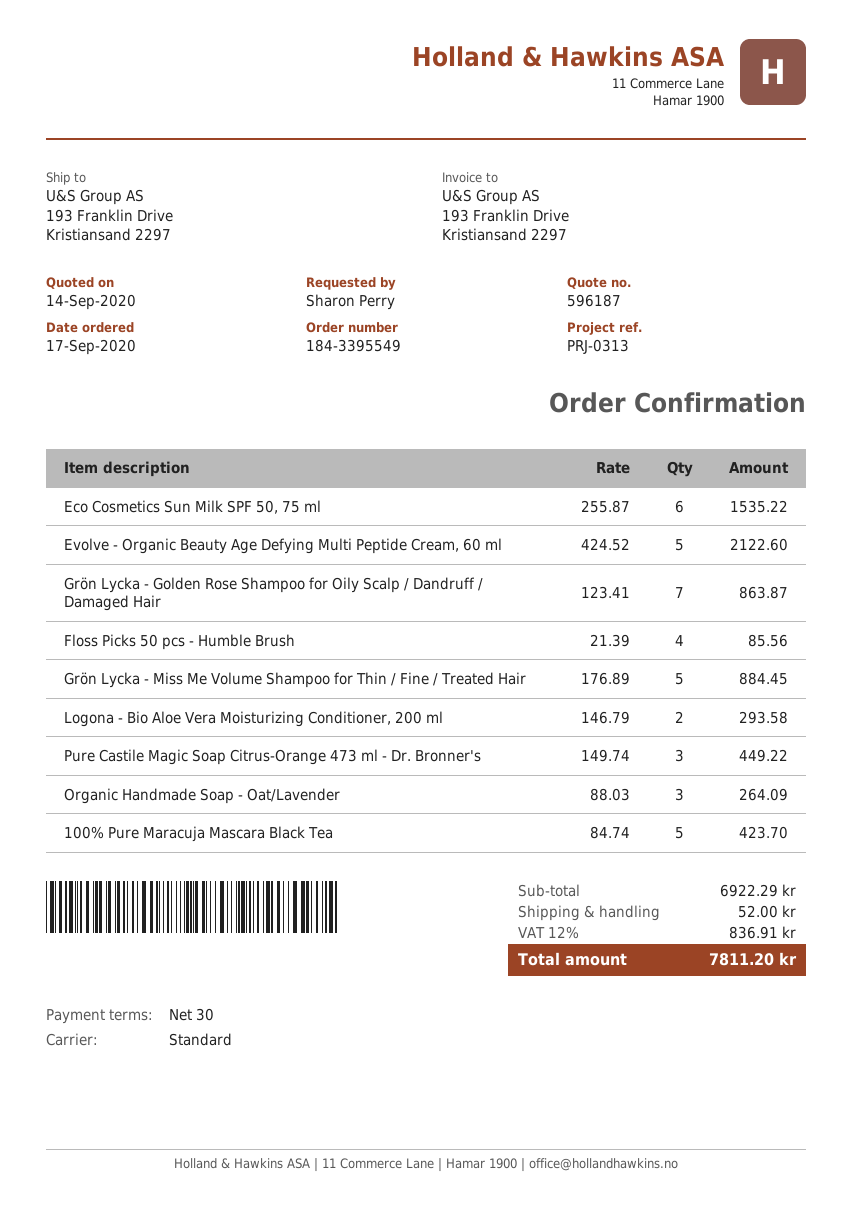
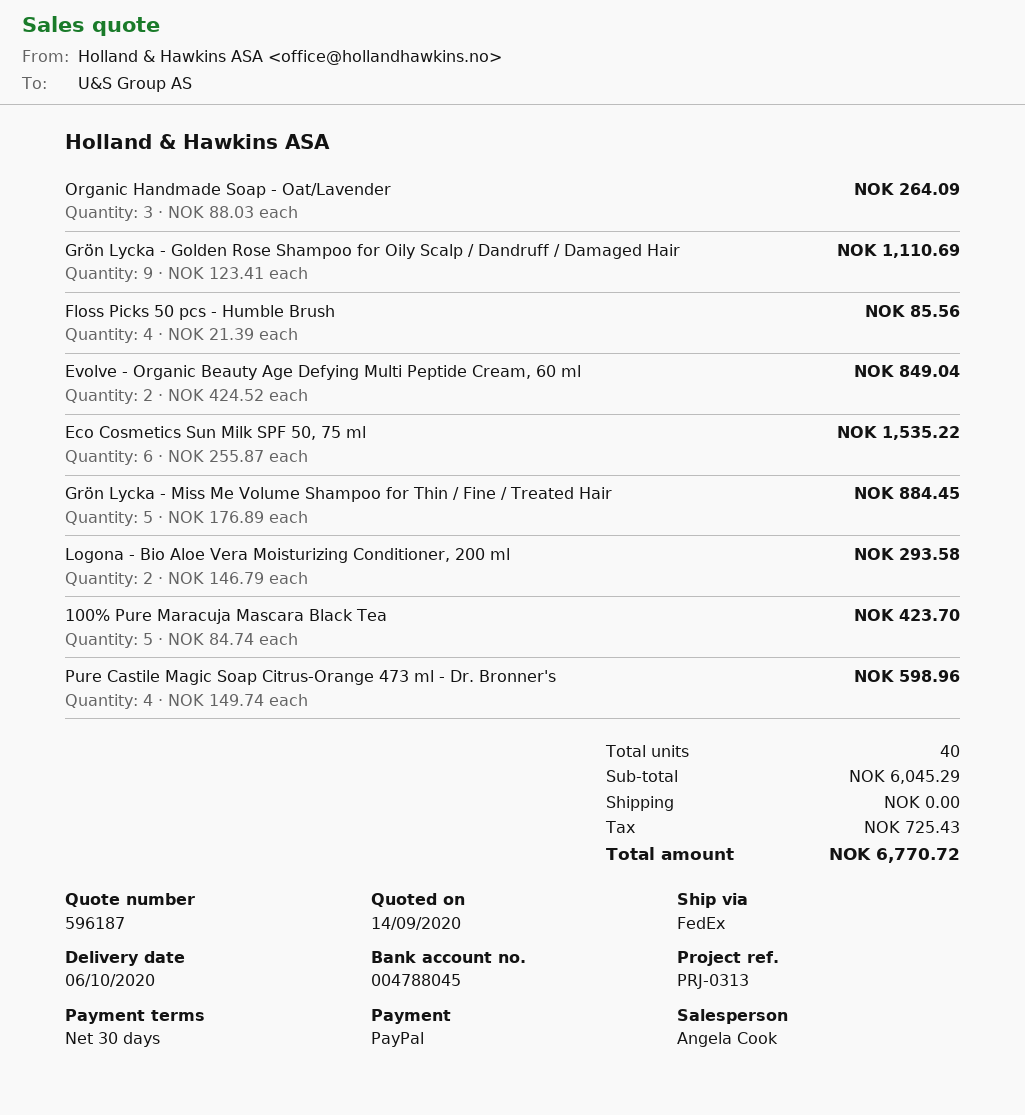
shipping method: standard -> FedEx
Evolve - Organic Beauty Age Defying Multi Peptide Cream, 60 ml: 5 x 424.52 = 2122.60 -> 2 x 424.52 = 849.04
Grön Lycka - Golden Rose Shampoo for Oily Scalp / Dandruff / Damaged Hair: 7 x 123.41 = 863.87 -> 9 x 123.41 = 1110.69
Pure Castile Magic Soap Citrus-Orange 473 ml - Dr. Bronner's: 3 x 149.74 = 449.22 -> 4 x 149.74 = 598.96
subtotal: 6922.29 -> 6045.29
shipping: 52.00 -> 0.00
tax: 836.91 -> 725.43
total: 7811.20 -> 6770.72

